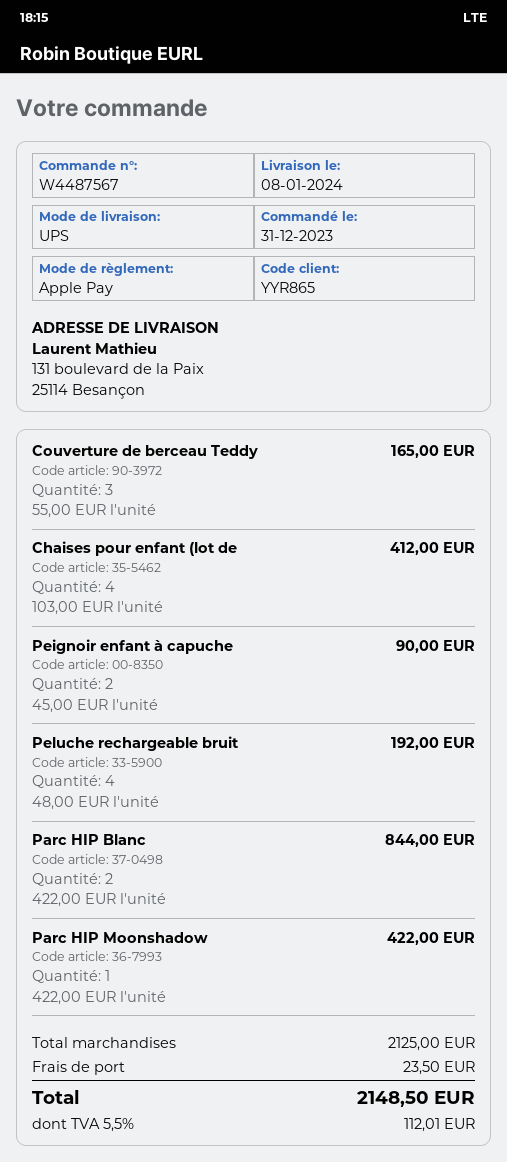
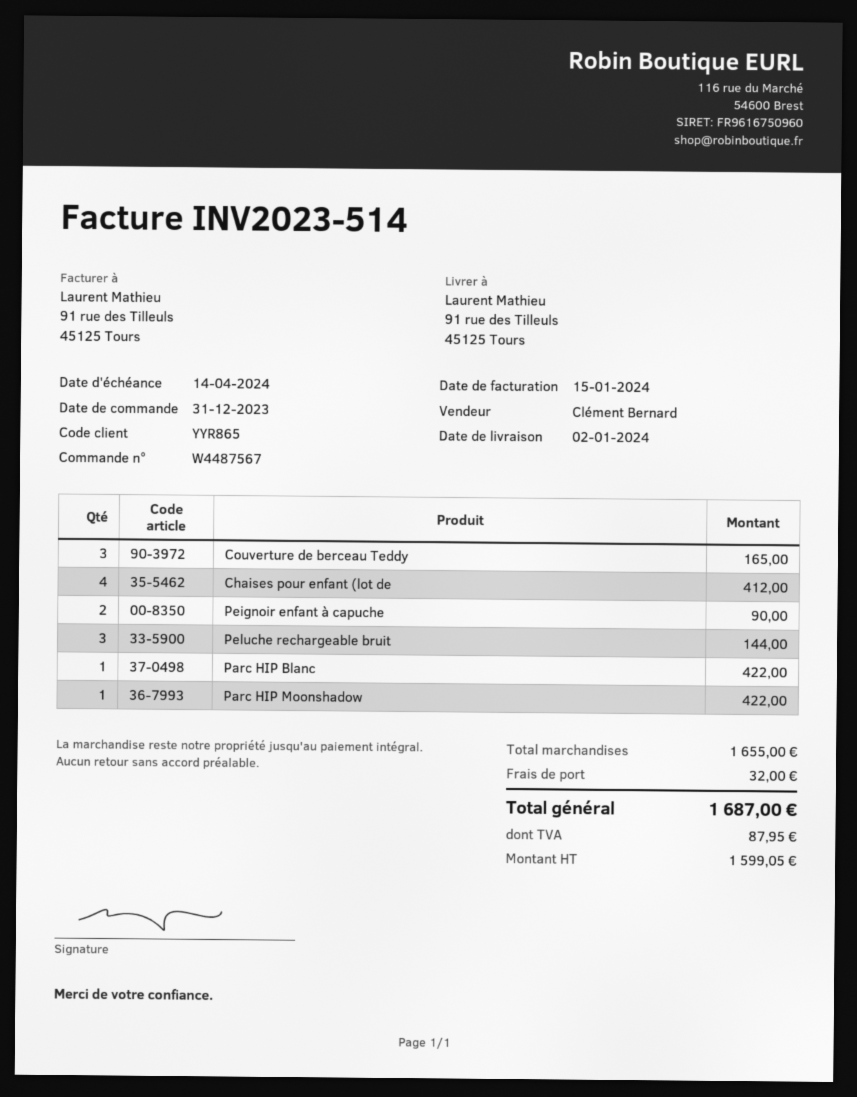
delivery date: 2024-01-08 -> 2024-01-02
ship to: 131 boulevard de la Paix, 25114 Besançon -> 91 rue des Tilleuls, 45125 Tours
Peluche rechargeable bruit: 4 for 192.00 -> 3 for 144.00
Parc HIP Blanc: 2 for 844.00 -> 1 for 422.00
subtotal: 2125.00 -> 1655.00
shipping: 23.50 -> 32.00
tax: 112.01 -> 87.95
total: 2148.50 -> 1687.00

